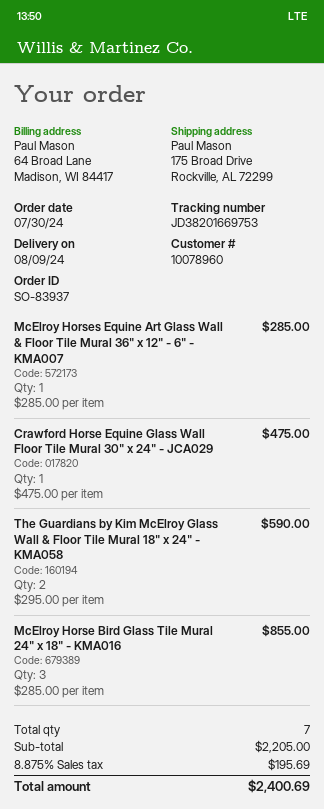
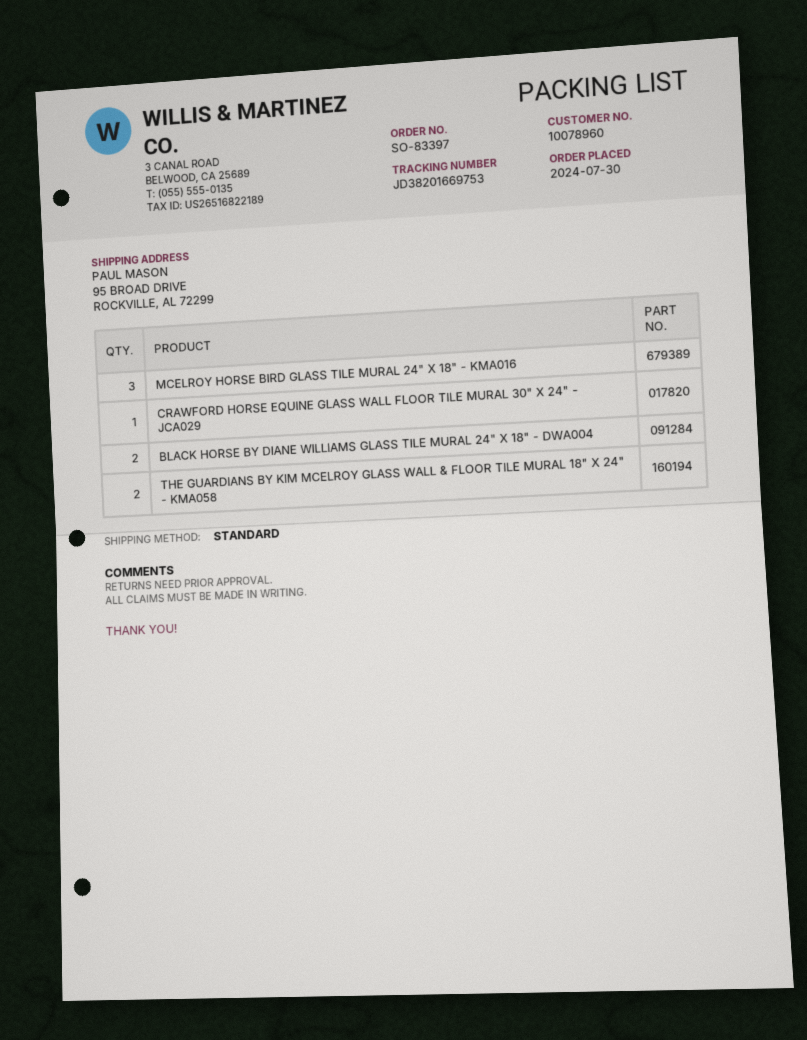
order number: SO-83937 -> SO-83397
ship to: 175 Broad Drive, Rockville, AL 72299 -> 95 BROAD DRIVE, ROCKVILLE, AL 72299
McElroy Horses Equine Art Glass Wall & Floor Tile Mural 36" x 12" - 6" - KMA007: 1 -> none
BLACK HORSE BY DIANE WILLIAMS GLASS TILE MURAL 24" X 18" - DWA004: none -> 2

